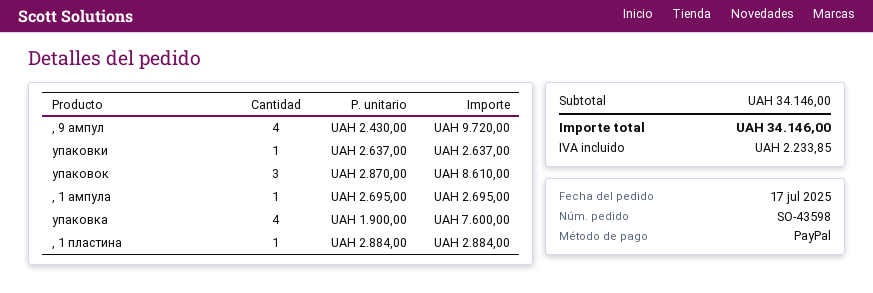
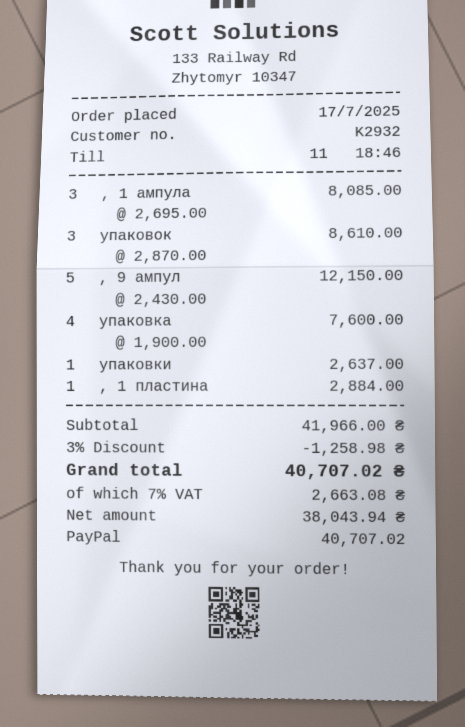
, 9 ампул: 4 x 2430.00 = 9720.00 -> 5 x 2430.00 = 12150.00
, 1 ампула: 1 x 2695.00 = 2695.00 -> 3 x 2695.00 = 8085.00
subtotal: 34146.00 -> 41966.00
discount: none -> 3% = 1258.98
tax: 2233.85 -> 2663.08
total: 34146.00 -> 40707.02

